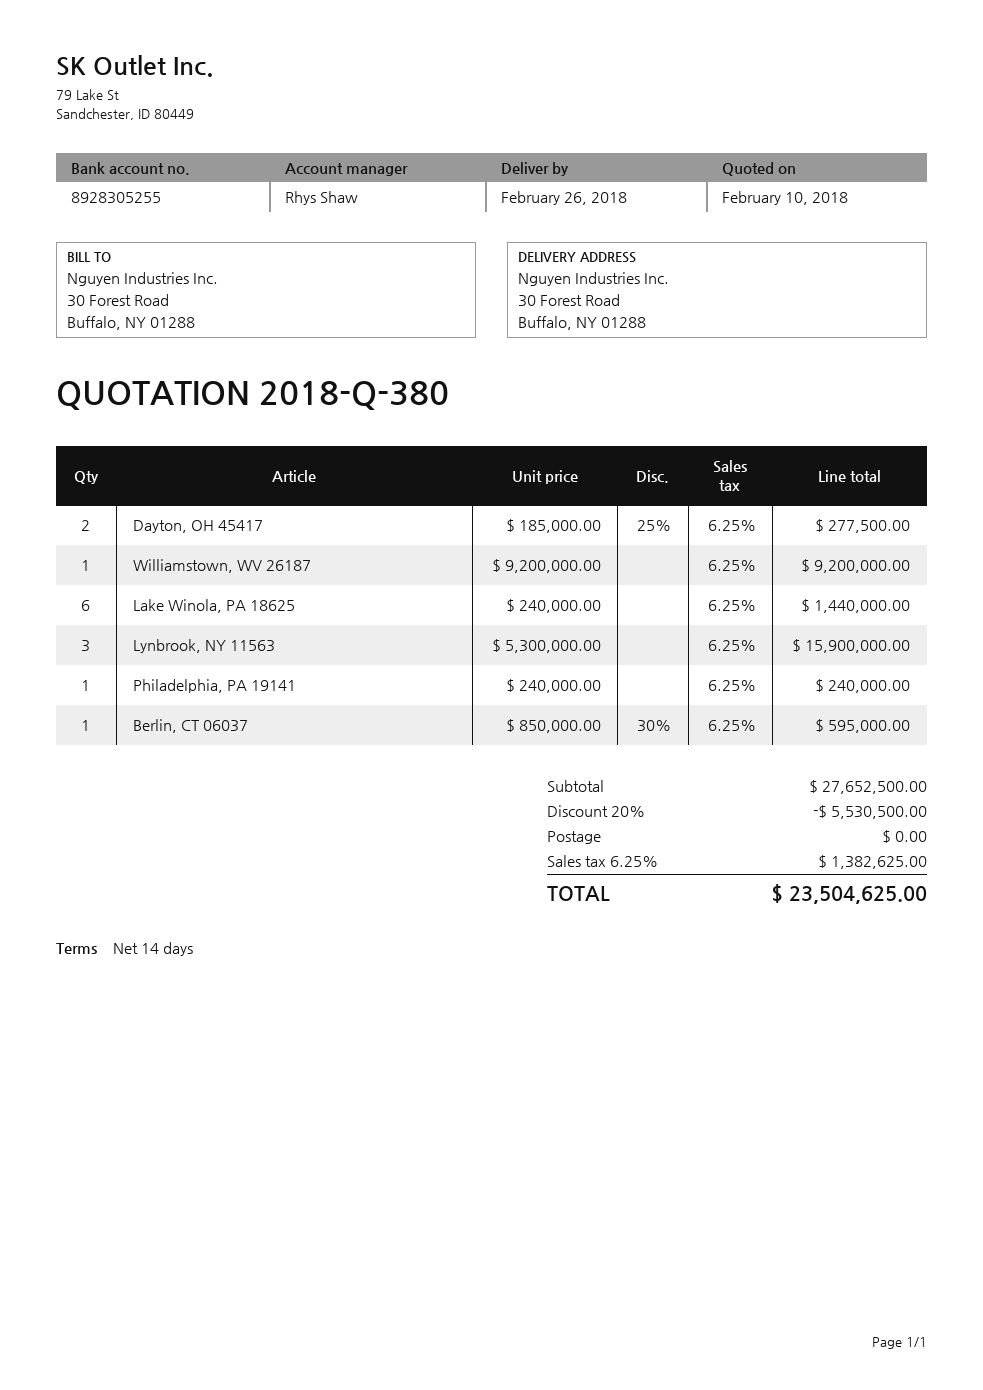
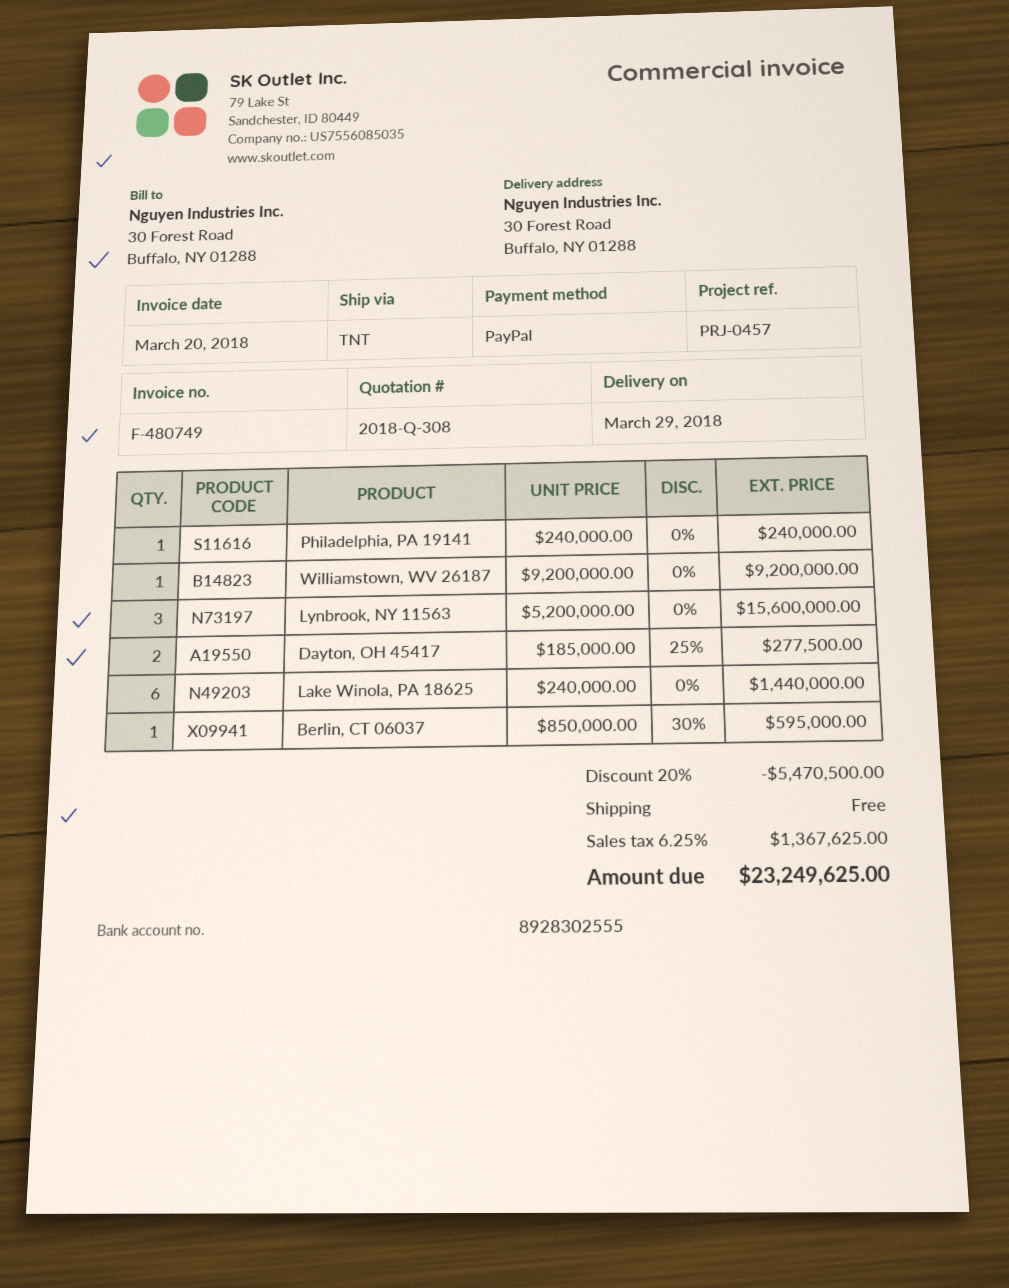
quote number: 2018-Q-380 -> 2018-Q-308
delivery date: 2018-02-26 -> 2018-03-29
bank account: 8928305255 -> 8928302555
Lynbrook, NY 11563: 3 x 5300000.00 = 15900000.00 -> 3 x 5200000.00 = 15600000.00
discount: 20% = 5530500.00 -> 20% = 5470500.00
tax: 6.25% = 1382625.00 -> 6.25% = 1367625.00
total: 23504625.00 -> 23249625.00

